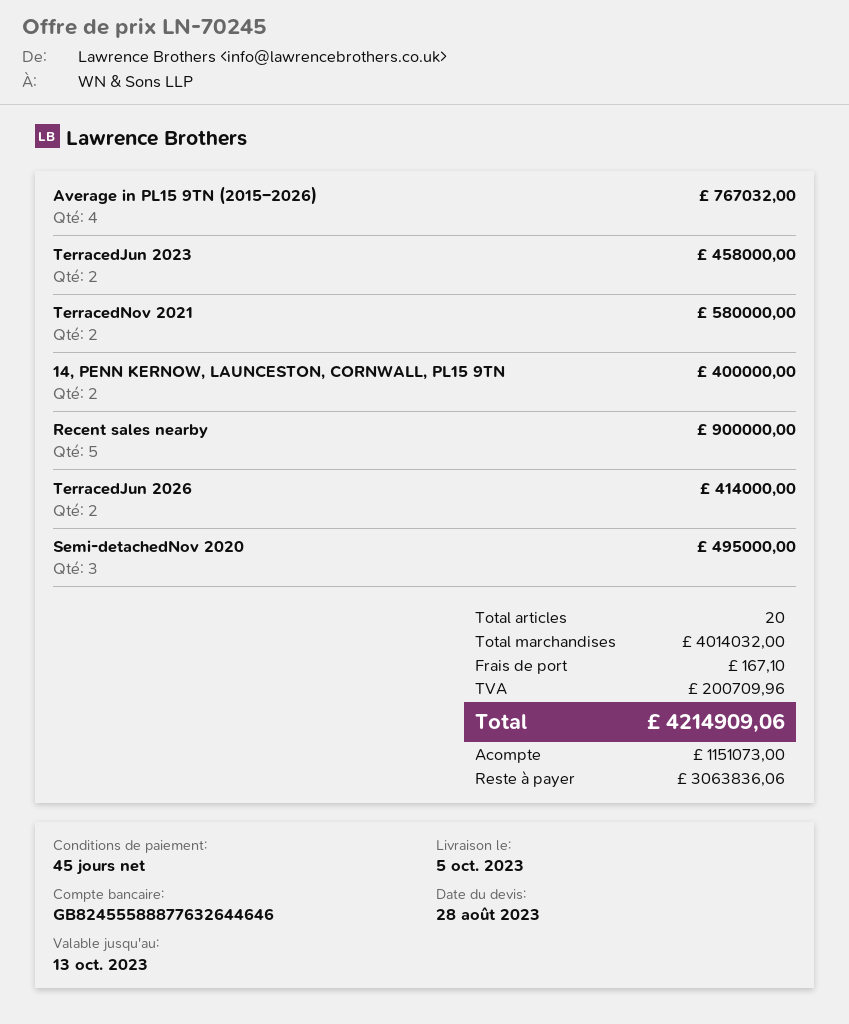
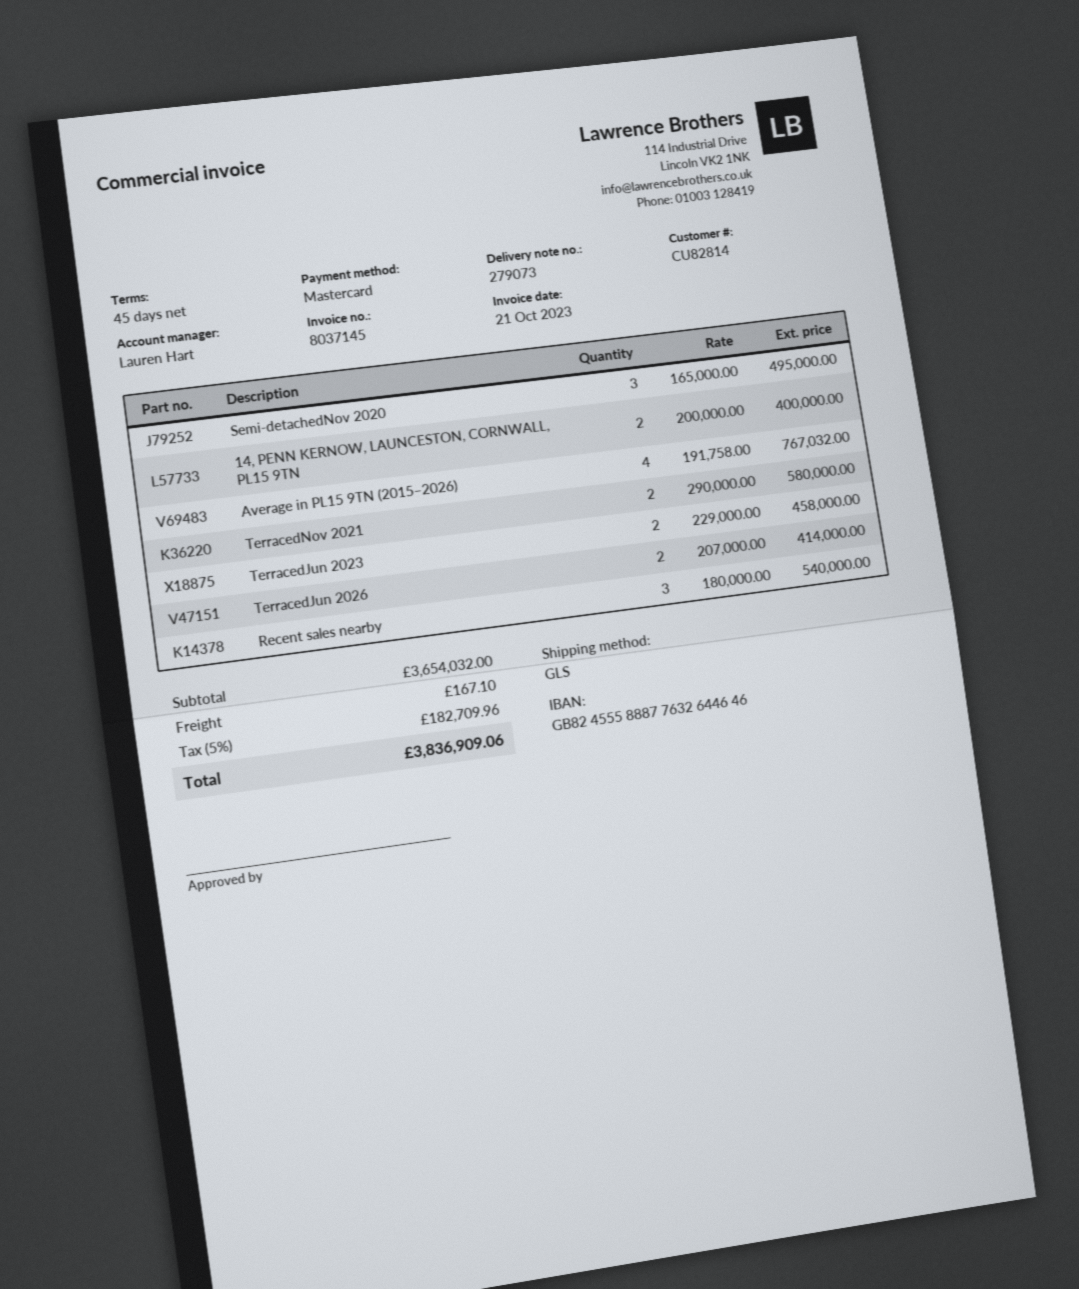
Recent sales nearby: 5 for 900000.00 -> 3 for 540000.00
subtotal: 4014032.00 -> 3654032.00
tax: 200709.96 -> 182709.96
total: 4214909.06 -> 3836909.06

